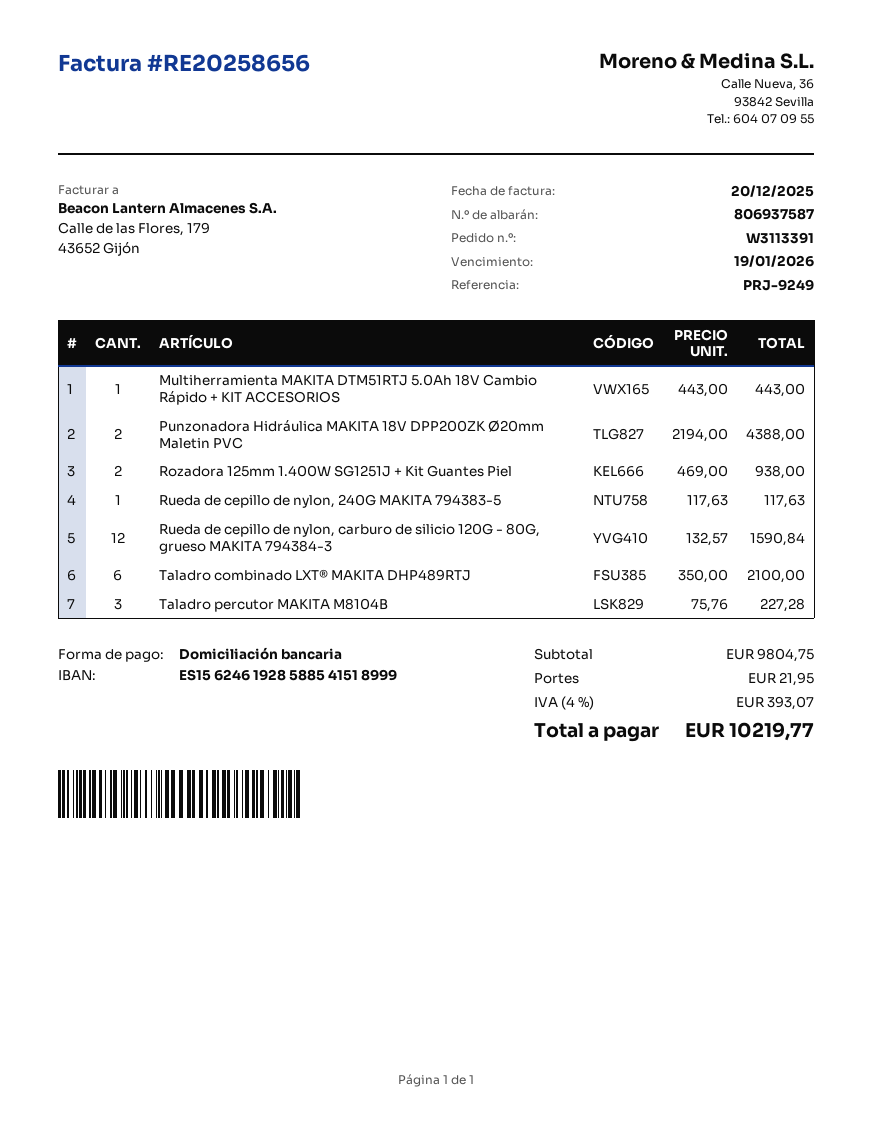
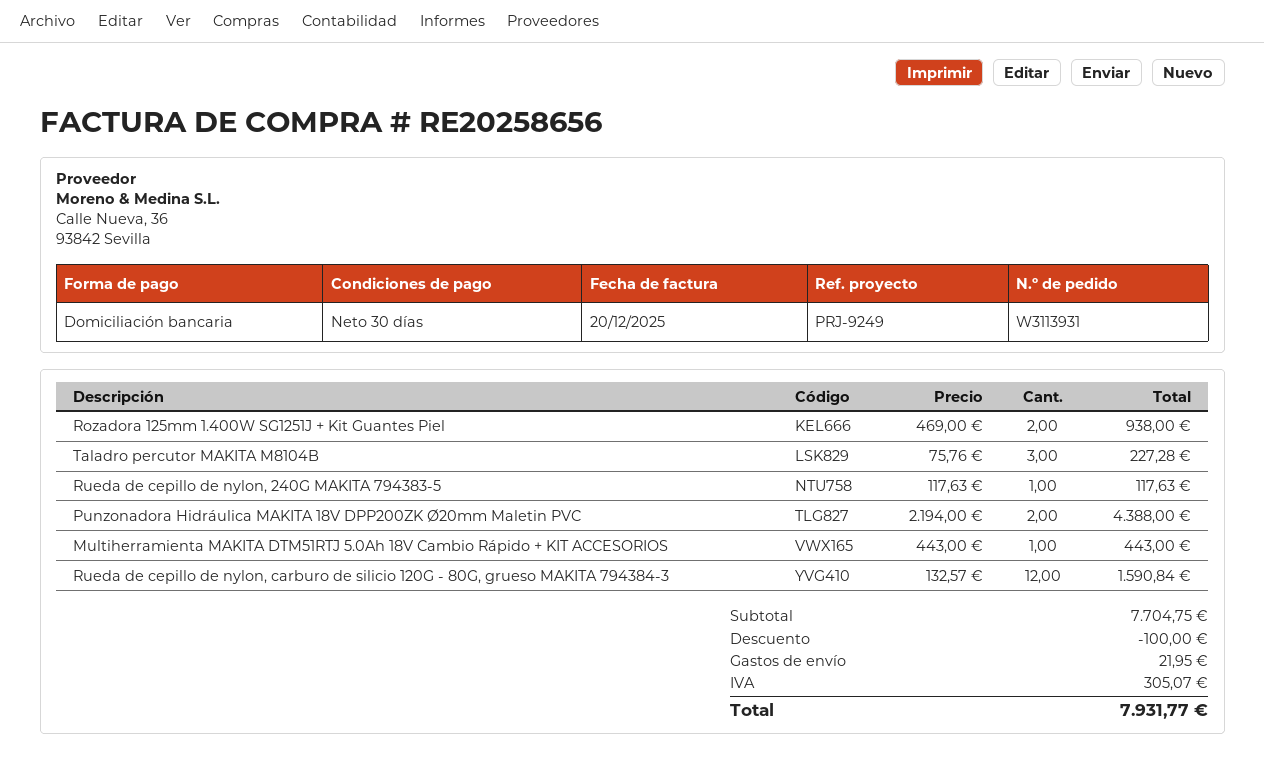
order number: W3113391 -> W3113931
Taladro combinado LXT® MAKITA DHP489RTJ: 6 x 350.00 = 2100.00 -> none
subtotal: 9804.75 -> 7704.75
discount: none -> 100.00
tax: 393.07 -> 305.07
total: 10219.77 -> 7931.77

